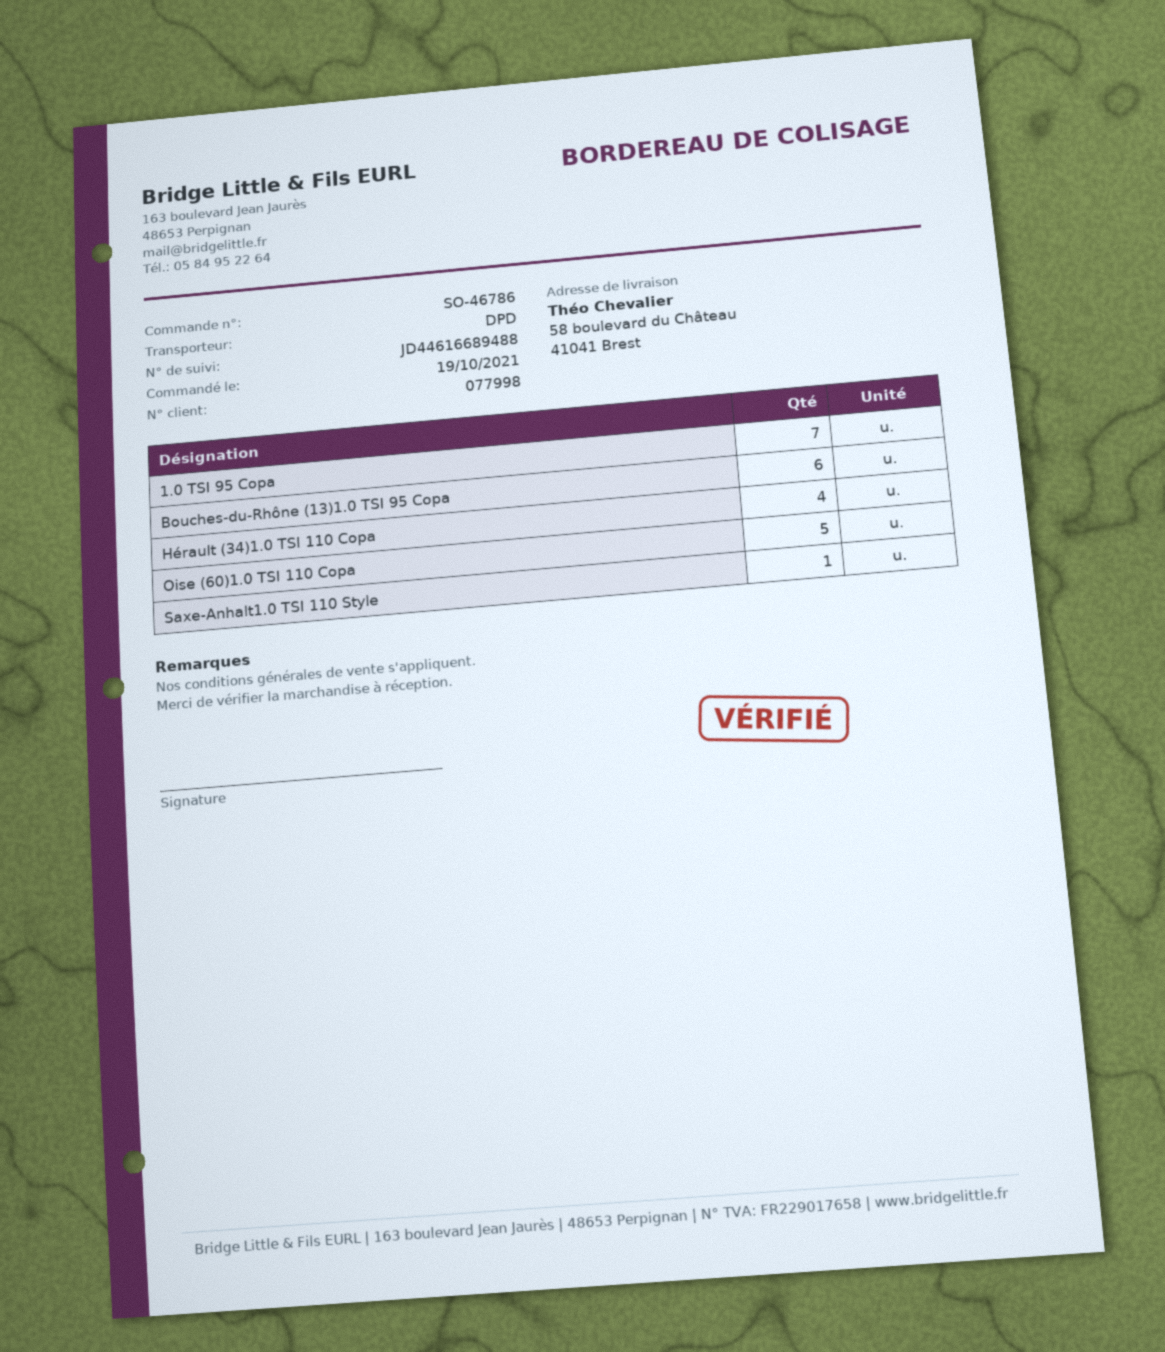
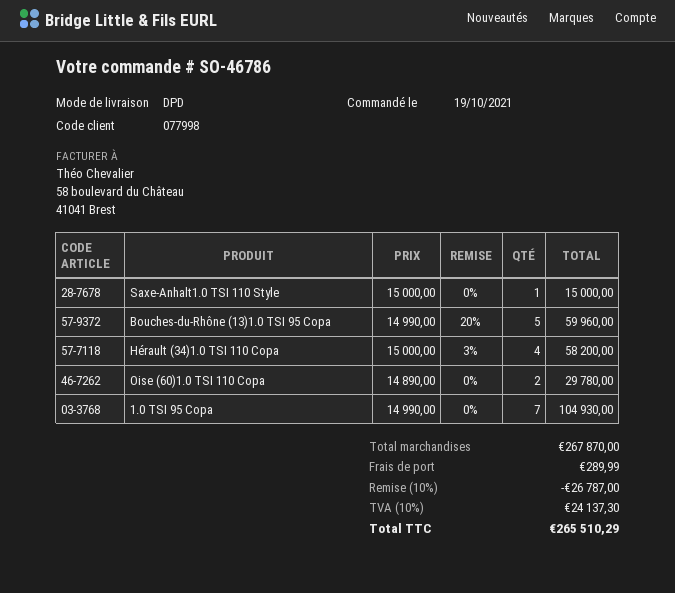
Bouches-du-Rhône (13)1.0 TSI 95 Copa: 6 -> 5
Oise (60)1.0 TSI 110 Copa: 5 -> 2

